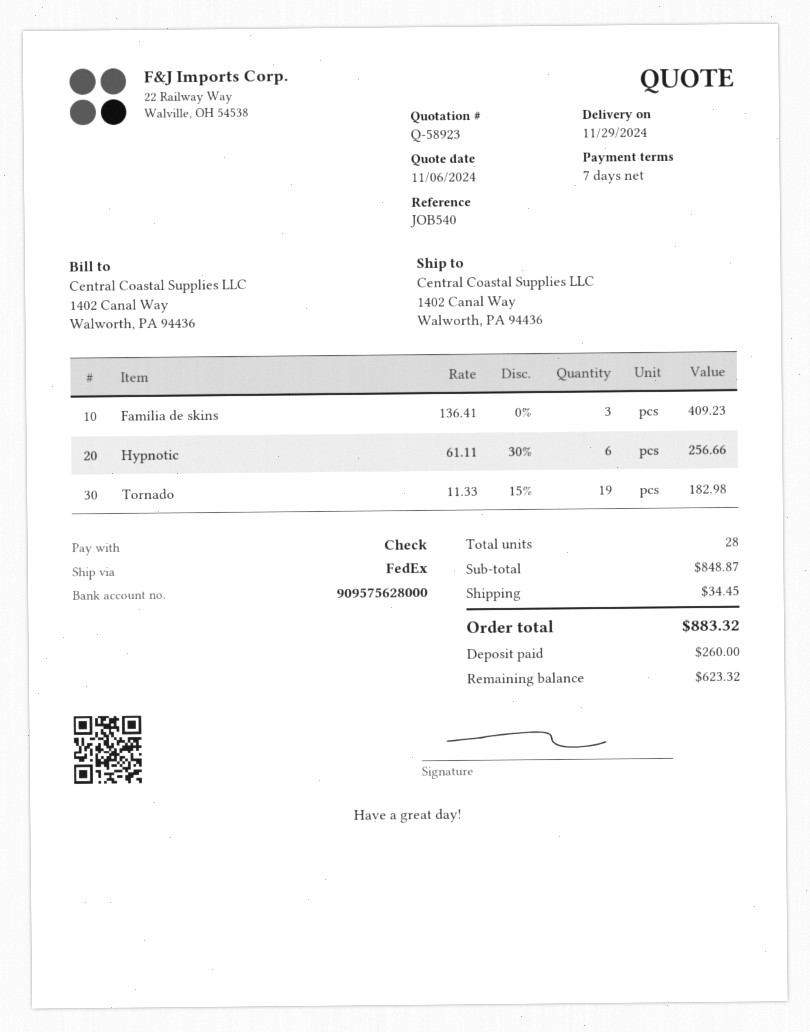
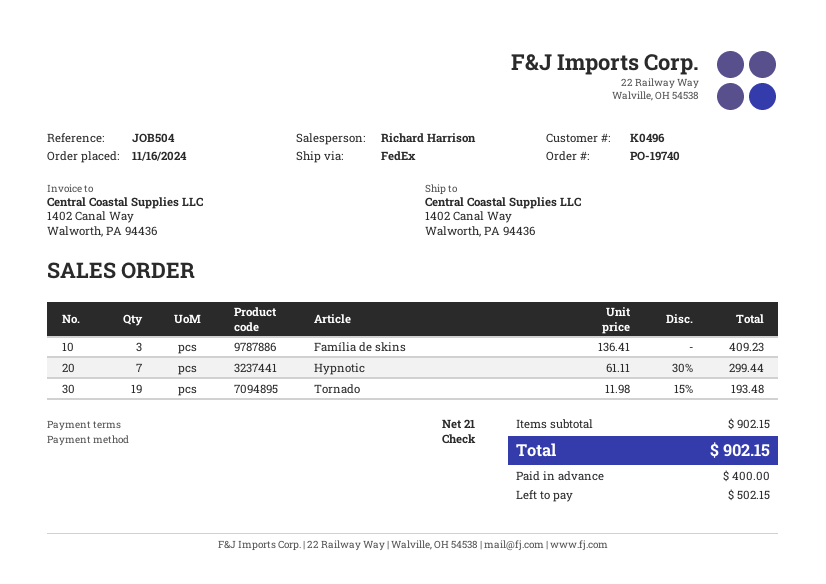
payment terms: 7 days -> 21 days
reference: JOB540 -> JOB504
Hypnotic: 6 x 61.11 - 30% = 256.66 -> 7 x 61.11 - 30% = 299.44
Tornado: 19 x 11.33 - 15% = 182.98 -> 19 x 11.98 - 15% = 193.48
subtotal: 848.87 -> 902.15
shipping: 34.45 -> none
total: 883.32 -> 902.15
deposit: 260.00 -> 400.00
balance: 623.32 -> 502.15

